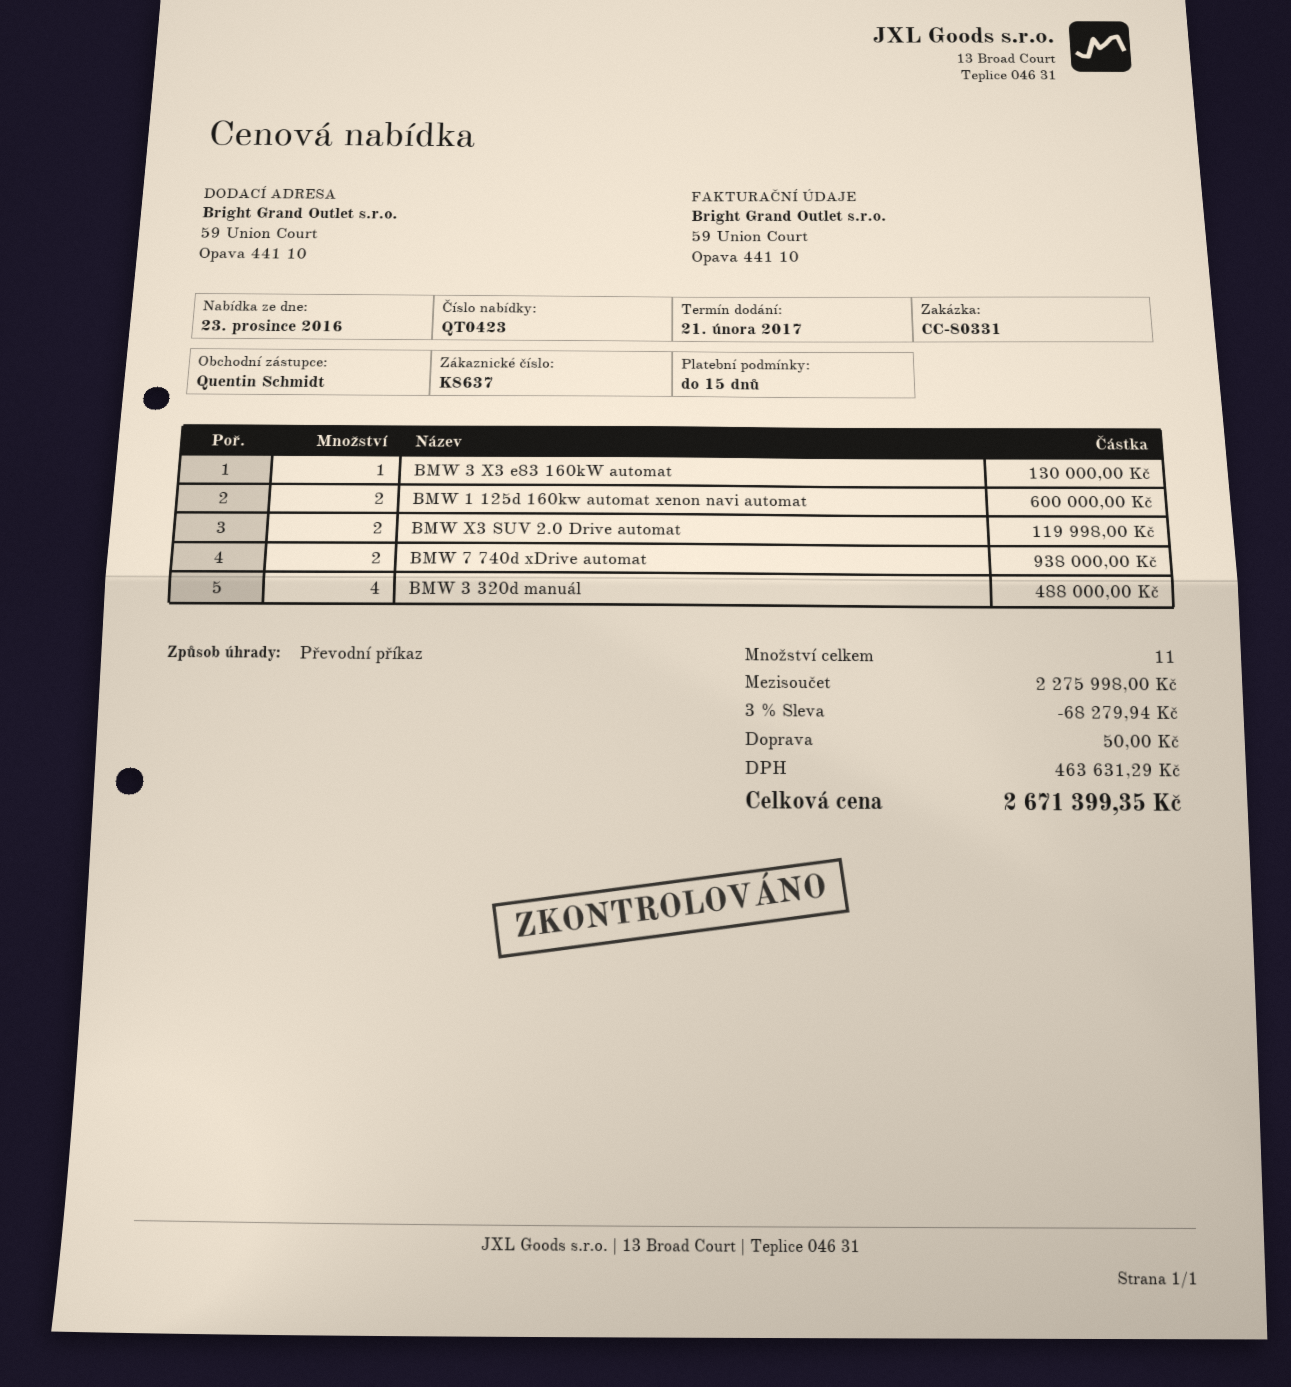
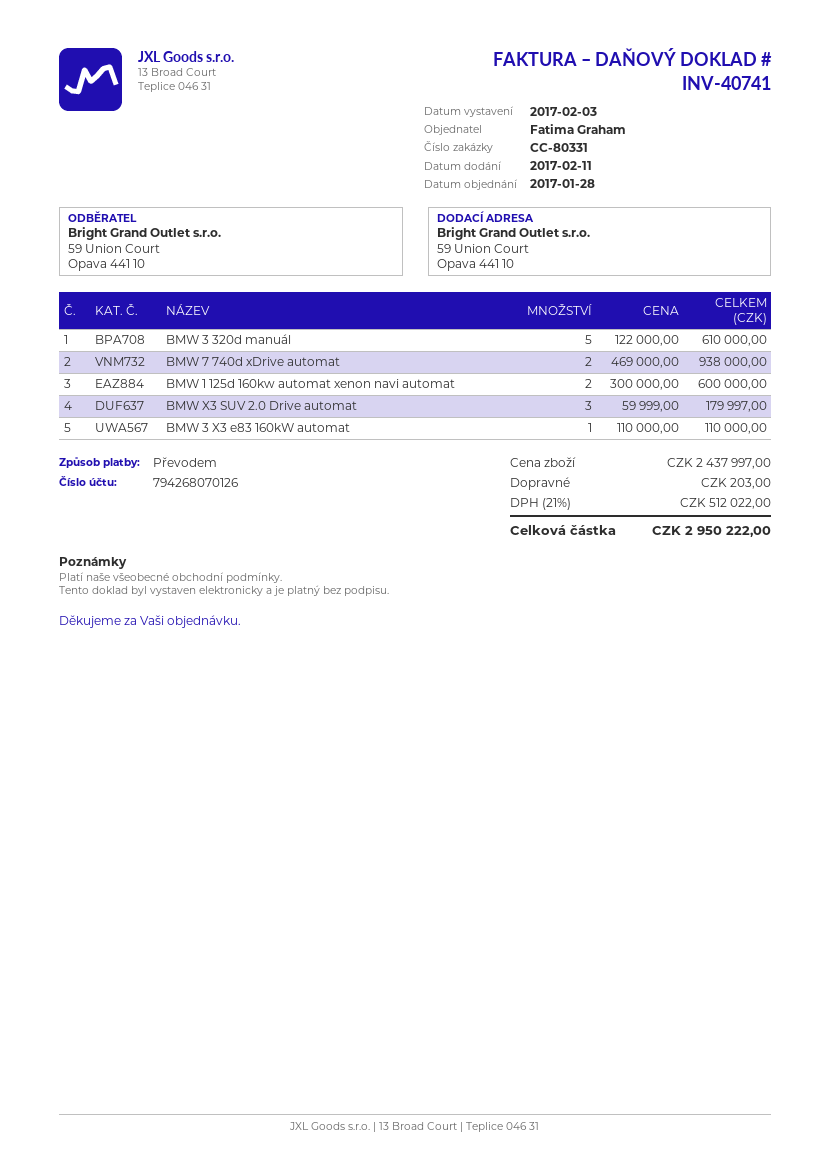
delivery date: 2017-02-21 -> 2017-02-11
BMW 3 X3 e83 160kW automat: 1 for 130000.00 -> 1 for 110000.00
BMW X3 SUV 2.0 Drive automat: 2 for 119998.00 -> 3 for 179997.00
BMW 3 320d manuál: 4 for 488000.00 -> 5 for 610000.00
subtotal: 2275998.00 -> 2437997.00
discount: 3% = 68279.94 -> none
shipping: 50.00 -> 203.00
tax: 463631.29 -> 512022.00
total: 2671399.35 -> 2950222.00

